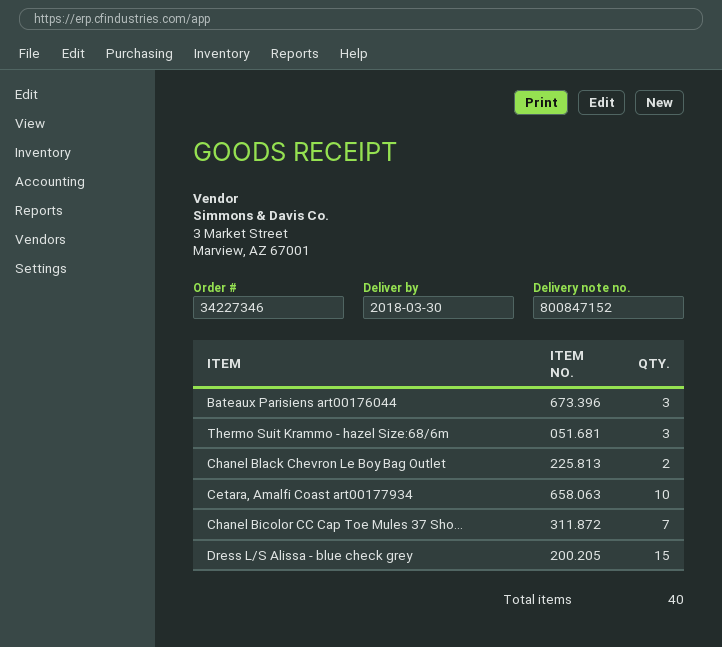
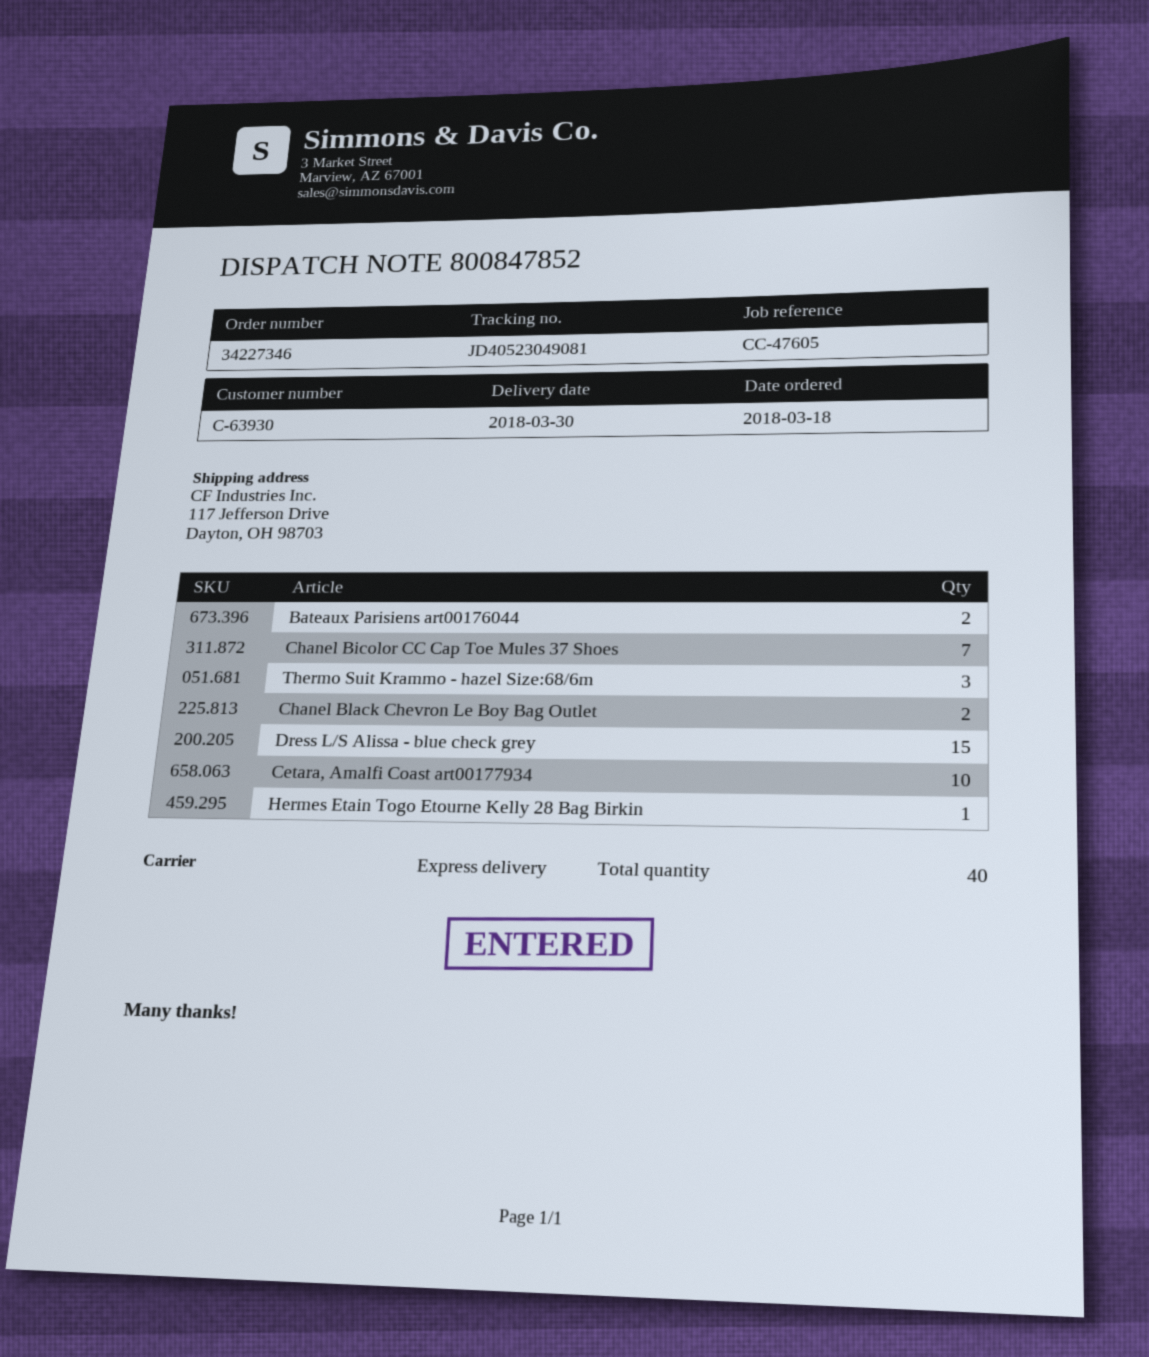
delivery note number: 800847152 -> 800847852
Bateaux Parisiens art00176044: 3 -> 2
Hermes Etain Togo Etourne Kelly 28 Bag Birkin: none -> 1

